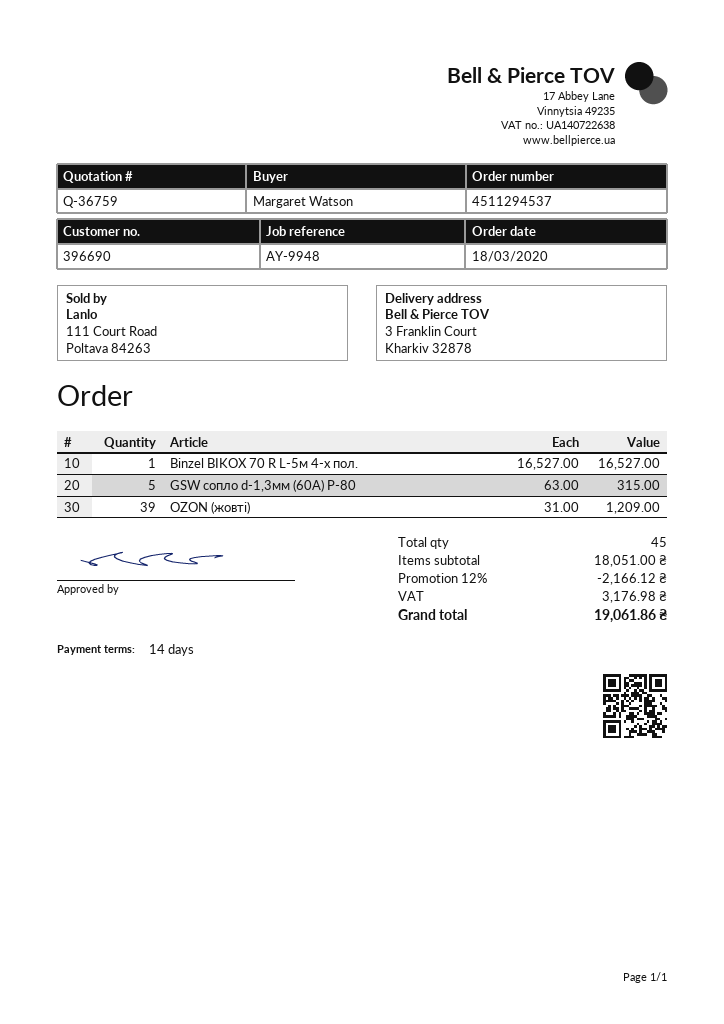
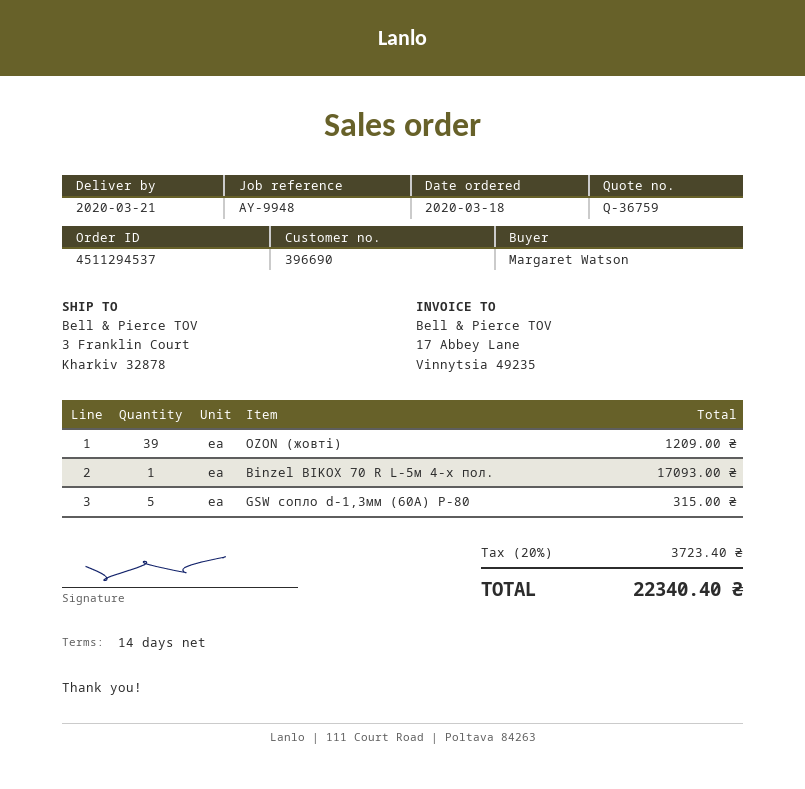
Binzel BIKOX 70 R L-5м 4-х пол.: 1 for 16527.00 -> 1 for 17093.00
discount: 12% = 2166.12 -> none
tax: 3176.98 -> 3723.40
total: 19061.86 -> 22340.40

